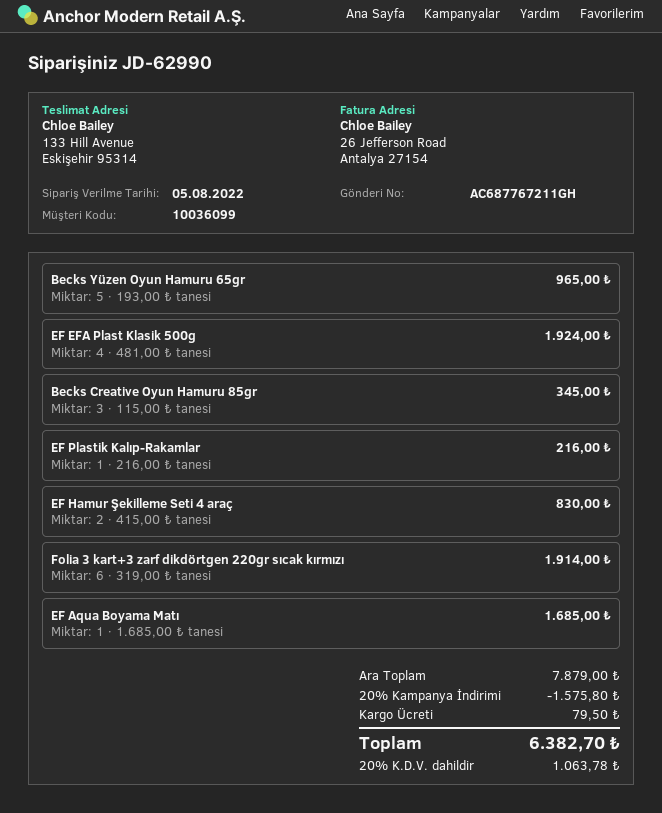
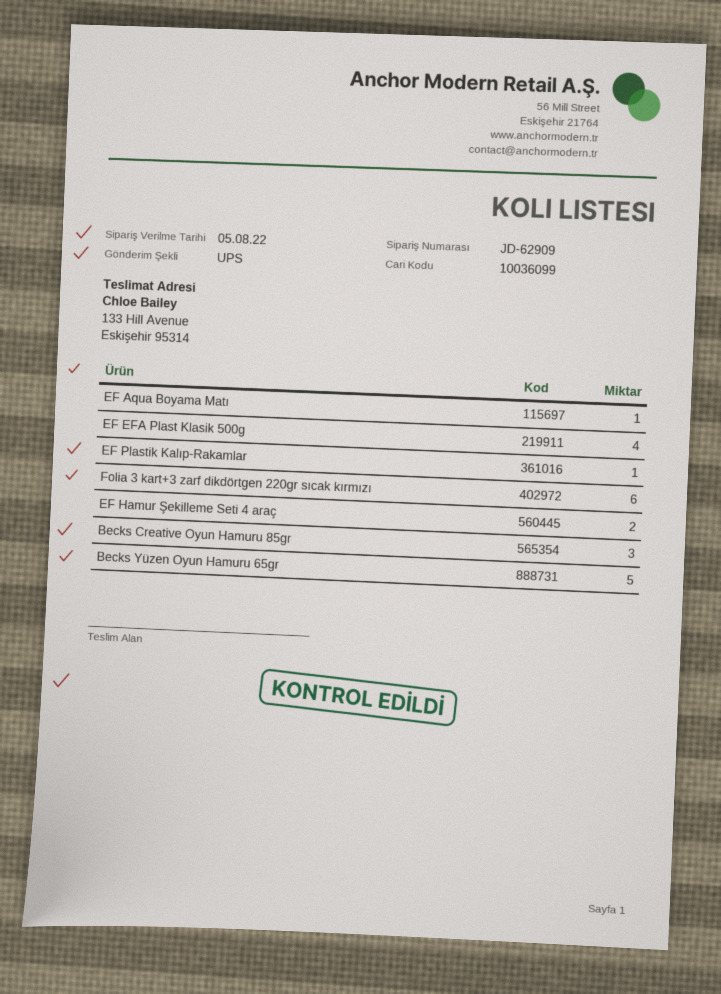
order number: JD-62990 -> JD-62909

